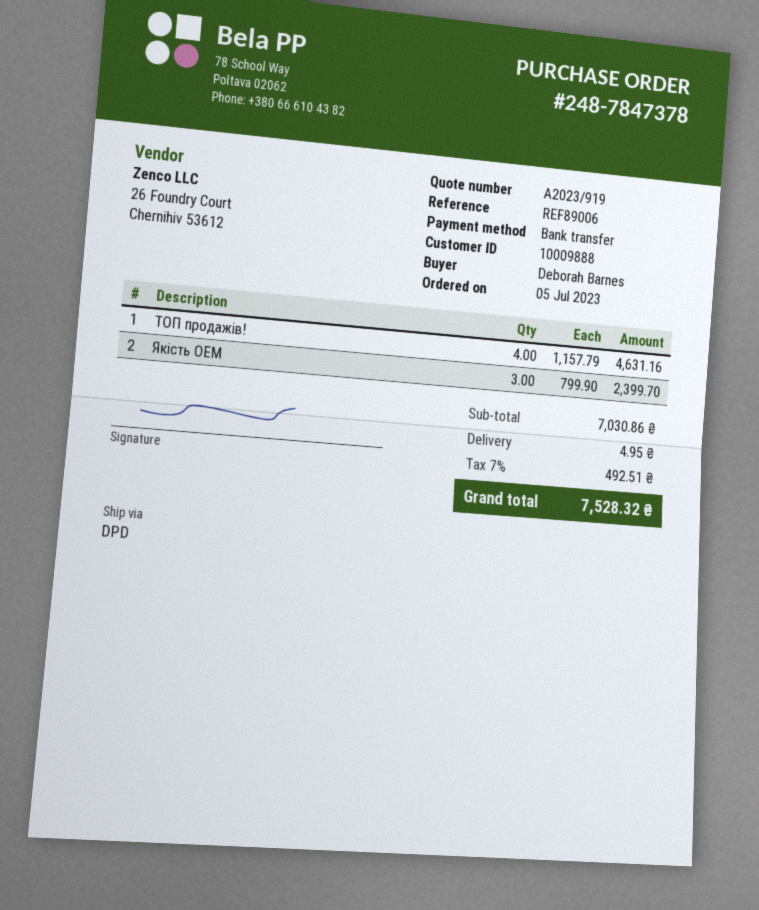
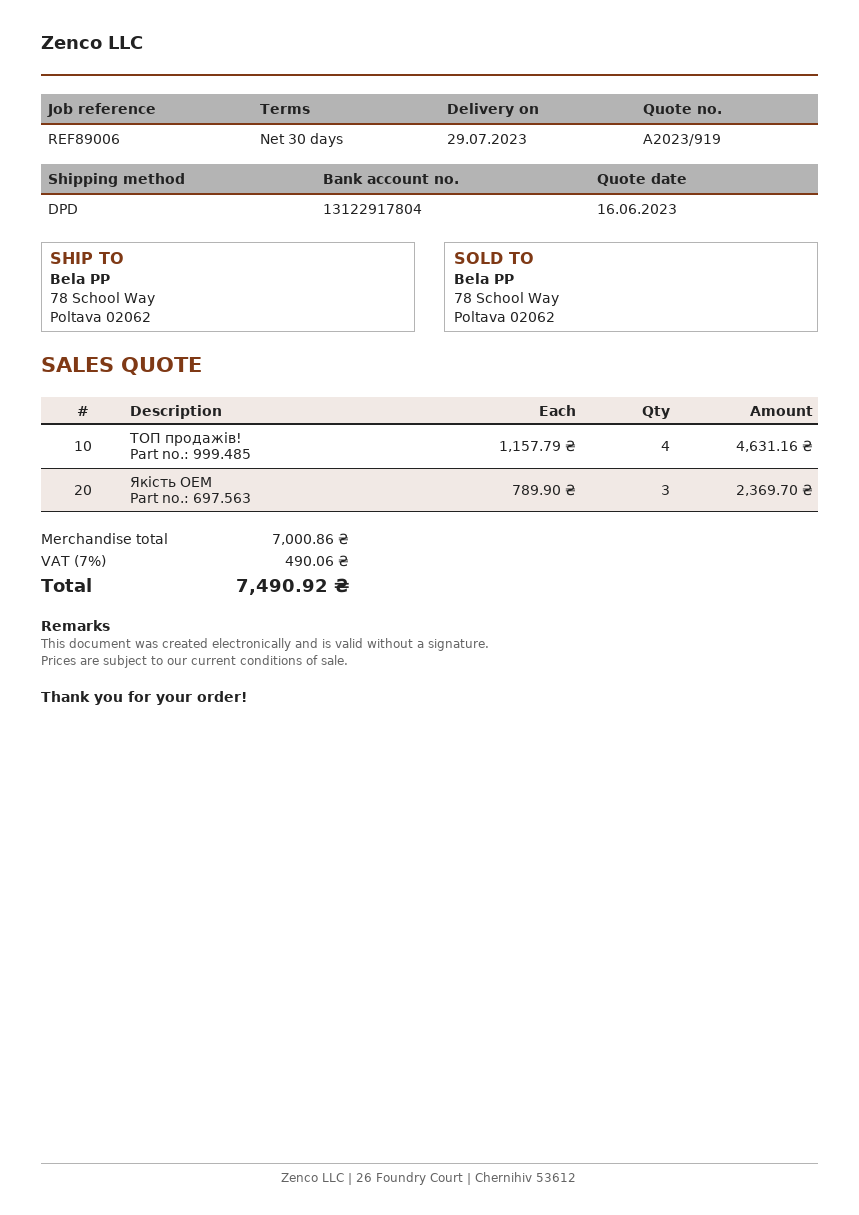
Якість OEM: 3 x 799.90 = 2399.70 -> 3 x 789.90 = 2369.70
subtotal: 7030.86 -> 7000.86
shipping: 4.95 -> none
tax: 7% = 492.51 -> 7% = 490.06
total: 7528.32 -> 7490.92

